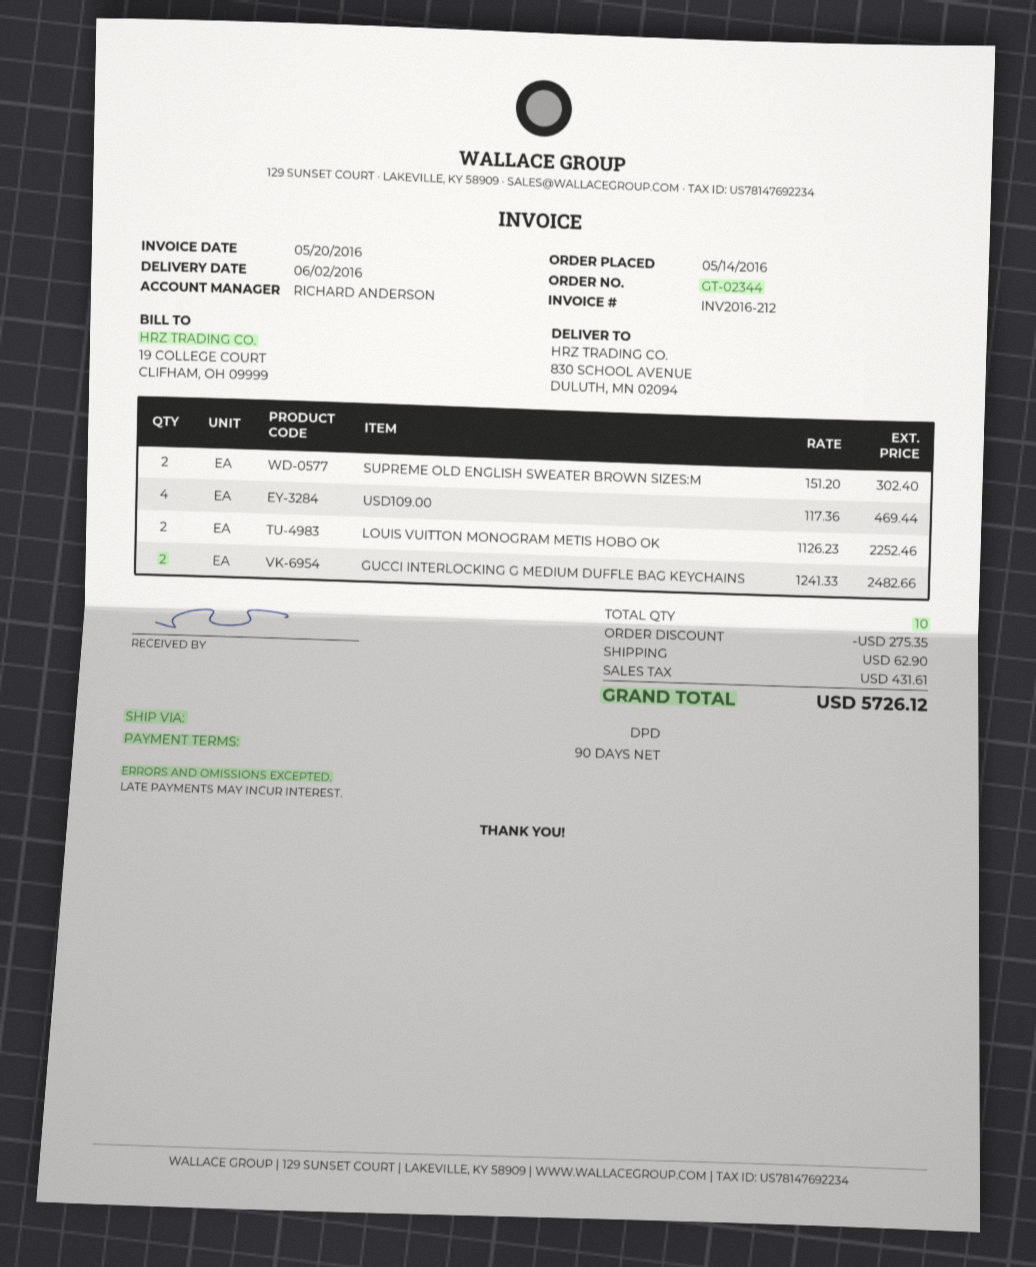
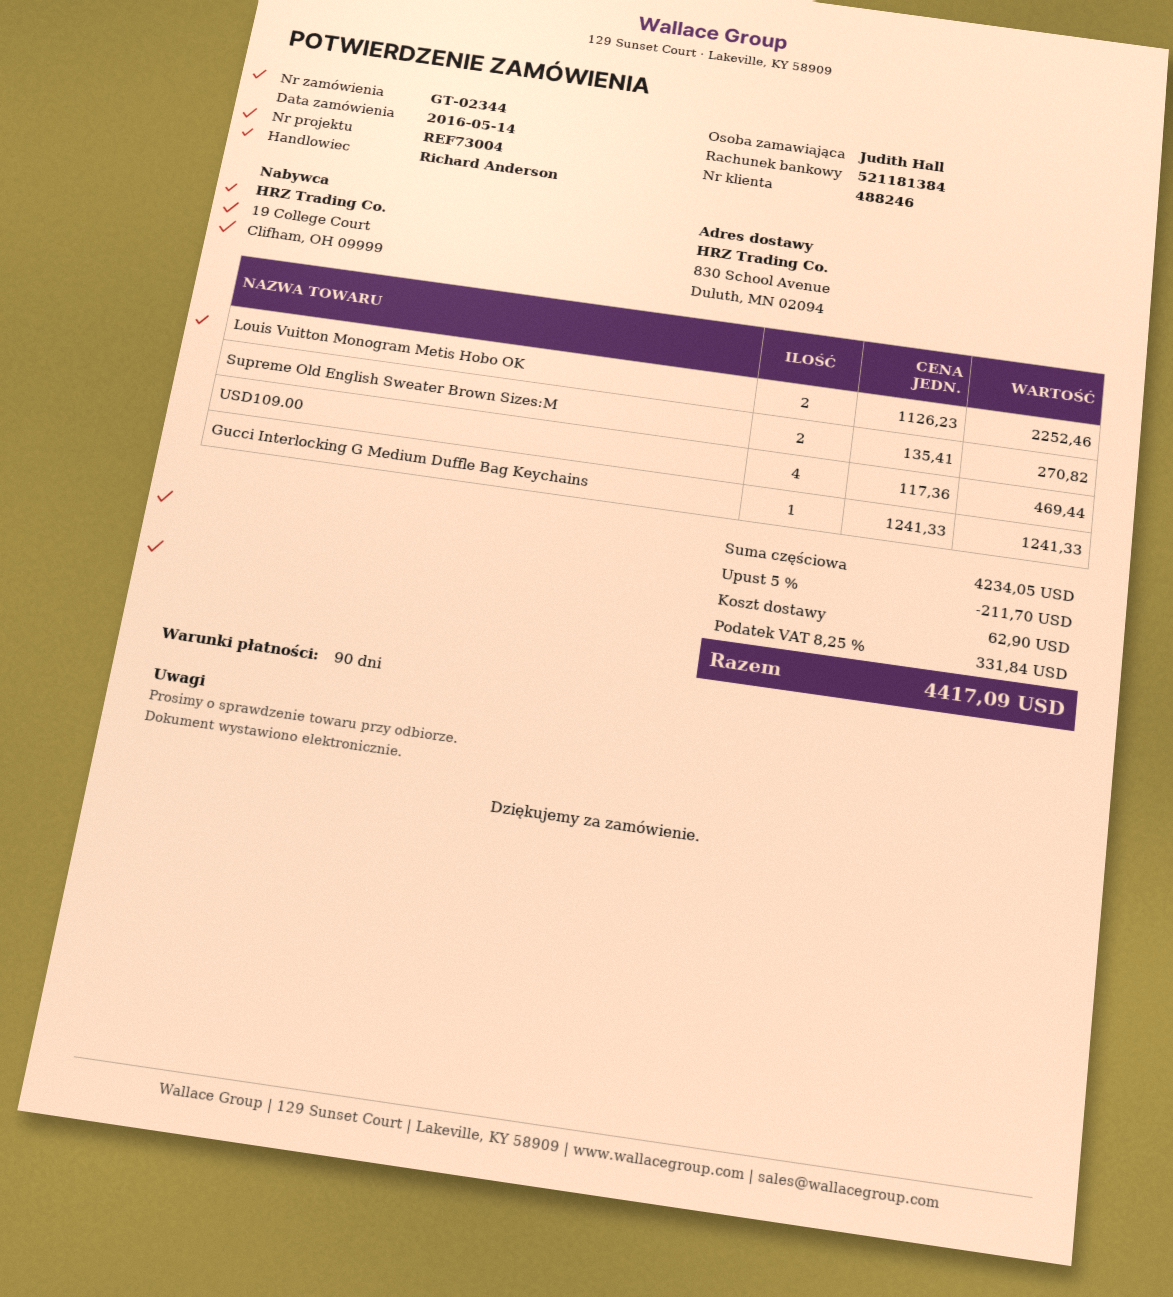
SUPREME OLD ENGLISH SWEATER BROWN SIZES:M: 2 x 151.20 = 302.40 -> 2 x 135.41 = 270.82
GUCCI INTERLOCKING G MEDIUM DUFFLE BAG KEYCHAINS: 2 x 1241.33 = 2482.66 -> 1 x 1241.33 = 1241.33
discount: 275.35 -> 211.70
tax: 431.61 -> 331.84
total: 5726.12 -> 4417.09

